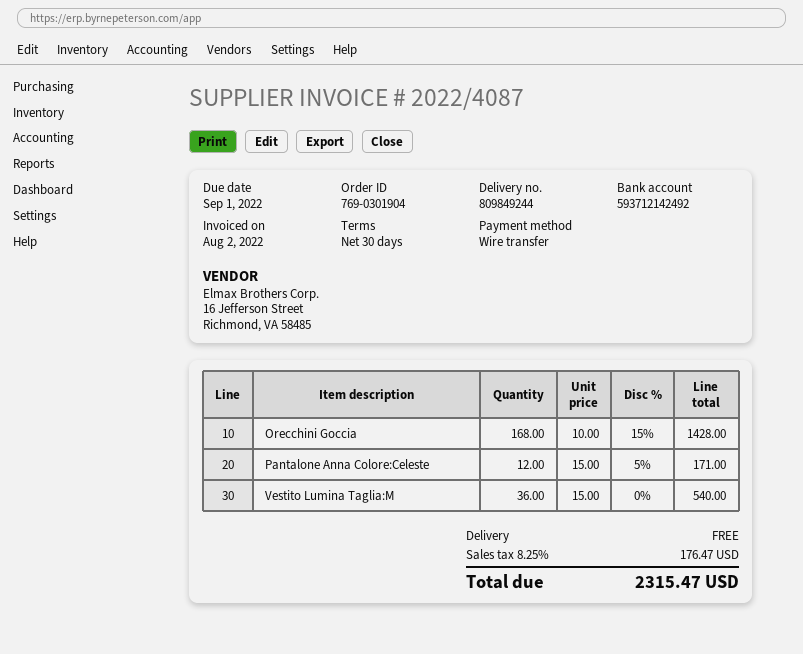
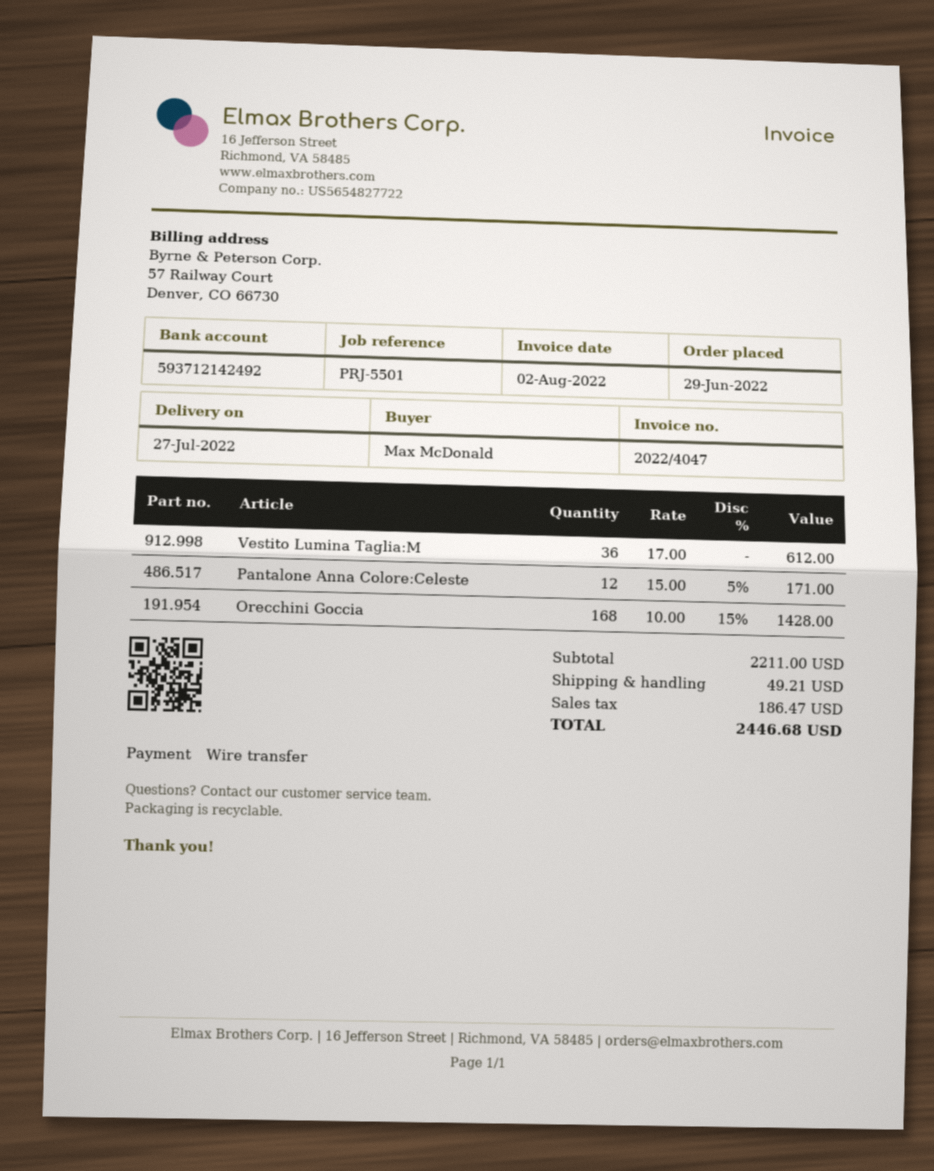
invoice number: 2022/4087 -> 2022/4047
Vestito Lumina Taglia:M: 36 x 15.00 = 540.00 -> 36 x 17.00 = 612.00
shipping: 0.00 -> 49.21
tax: 176.47 -> 186.47
total: 2315.47 -> 2446.68

